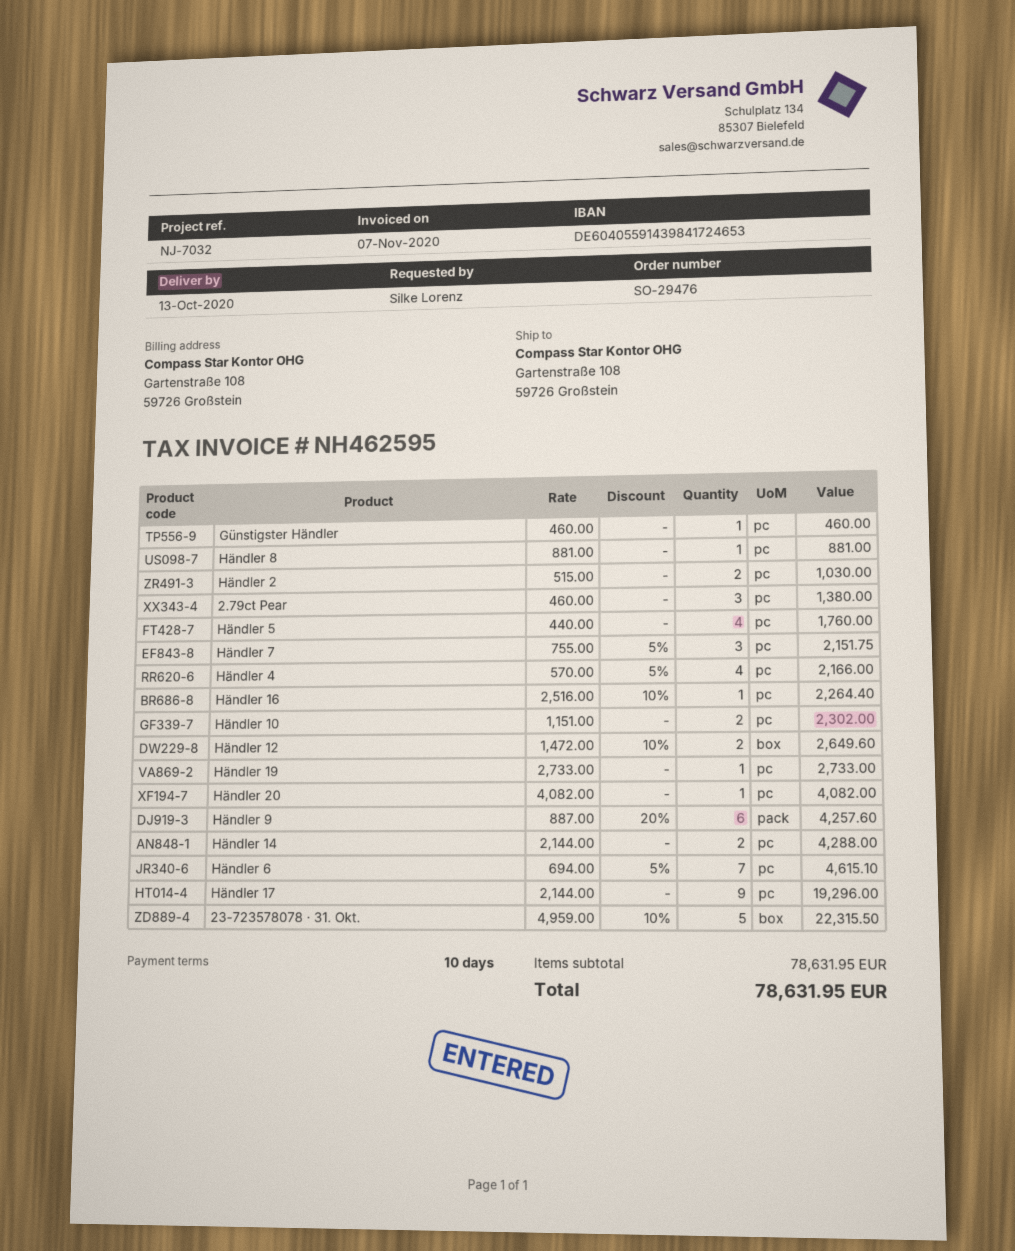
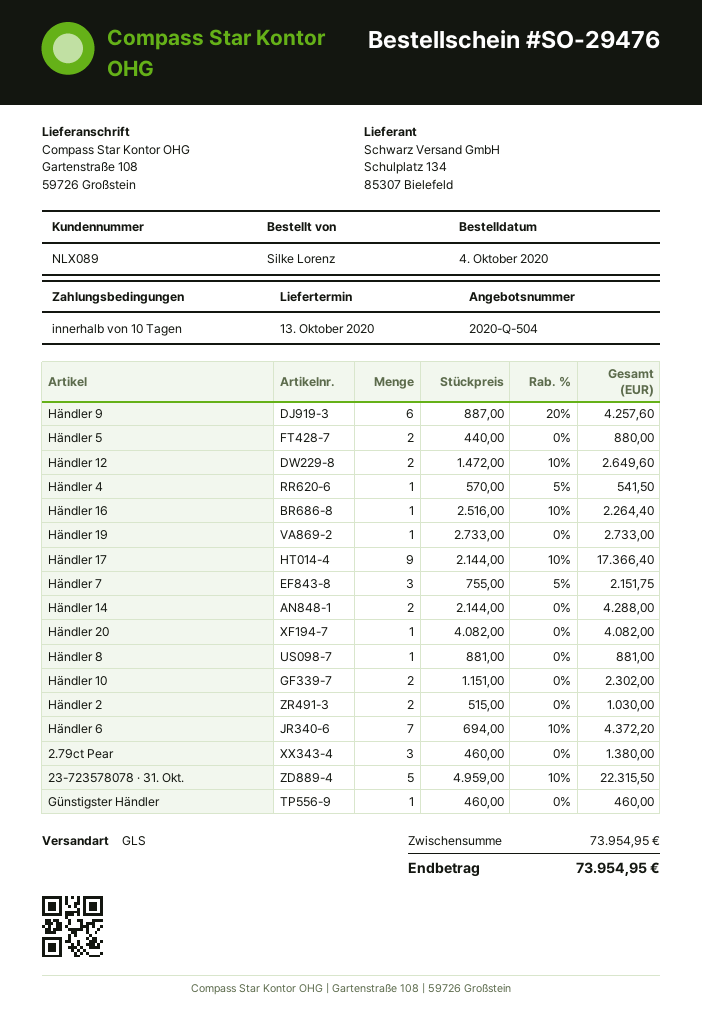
Händler 5: 4 x 440.00 = 1760.00 -> 2 x 440.00 = 880.00
Händler 4: 4 x 570.00 - 5% = 2166.00 -> 1 x 570.00 - 5% = 541.50
Händler 6: 7 x 694.00 - 5% = 4615.10 -> 7 x 694.00 - 10% = 4372.20
Händler 17: 9 x 2144.00 = 19296.00 -> 9 x 2144.00 - 10% = 17366.40
subtotal: 78631.95 -> 73954.95
total: 78631.95 -> 73954.95

